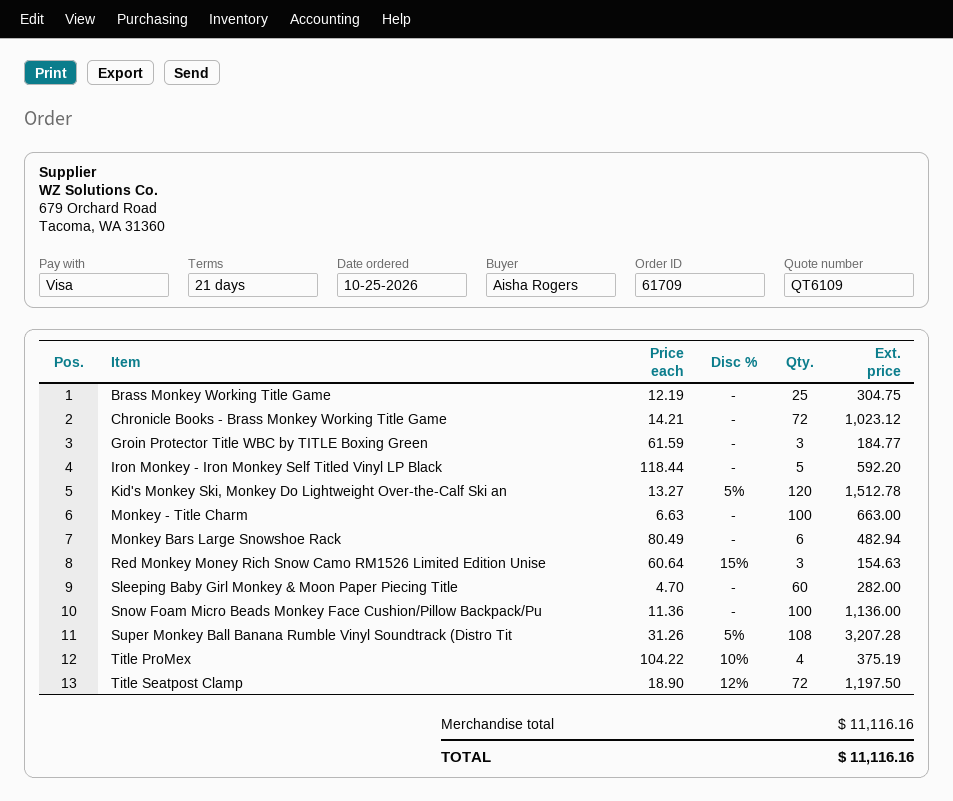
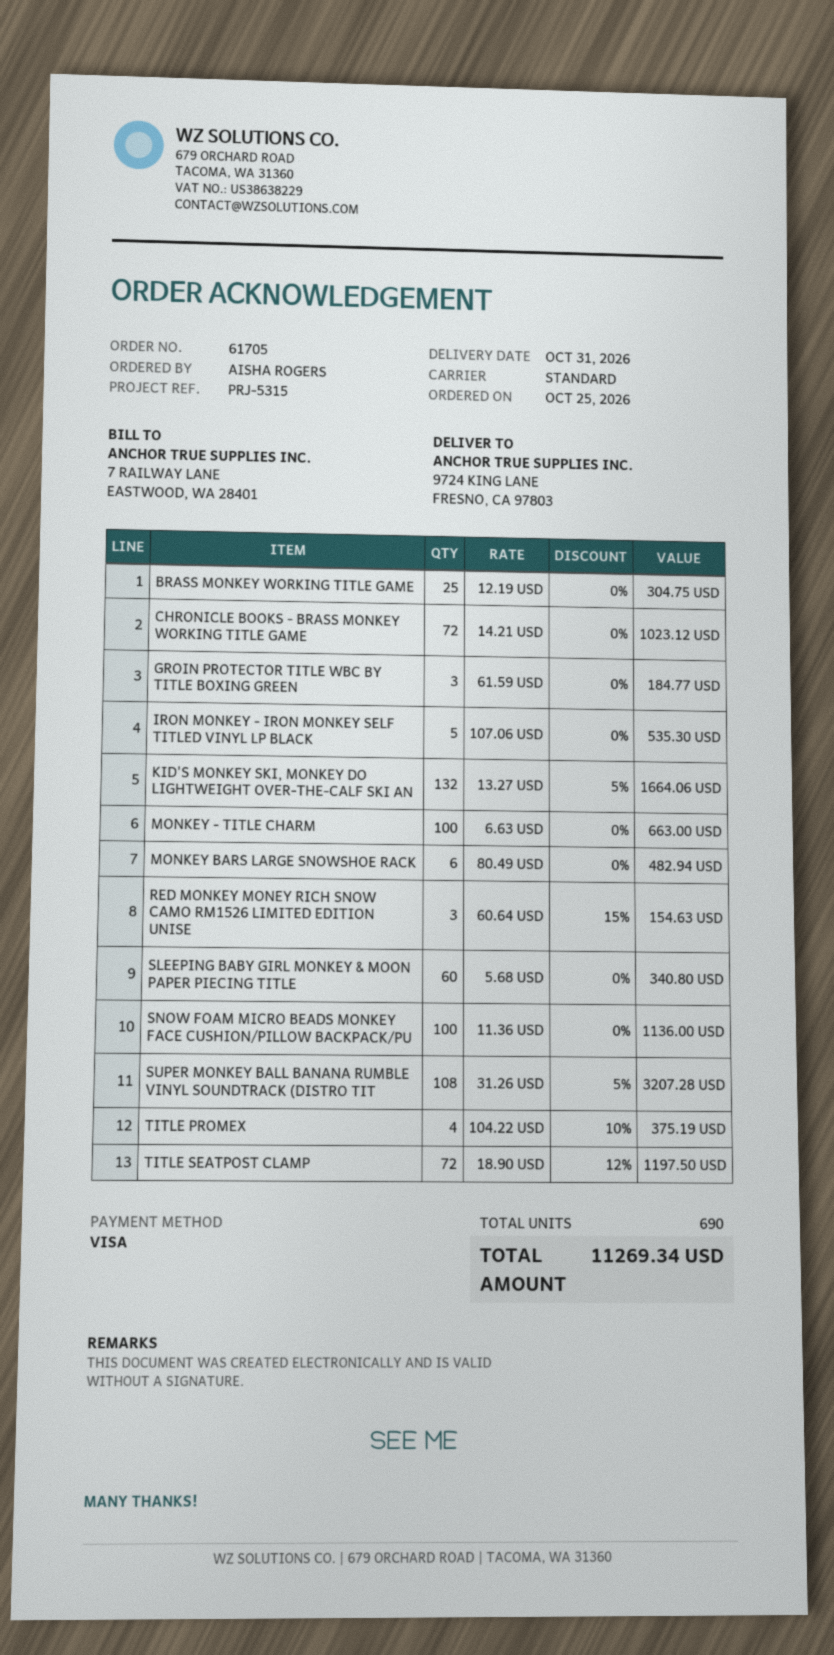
order number: 61709 -> 61705
Iron Monkey - Iron Monkey Self Titled Vinyl LP Black: 5 x 118.44 = 592.20 -> 5 x 107.06 = 535.30
Kid's Monkey Ski, Monkey Do Lightweight Over-the-Calf Ski an: 120 x 13.27 - 5% = 1512.78 -> 132 x 13.27 - 5% = 1664.06
Sleeping Baby Girl Monkey & Moon Paper Piecing Title: 60 x 4.70 = 282.00 -> 60 x 5.68 = 340.80
total: 11116.16 -> 11269.34

